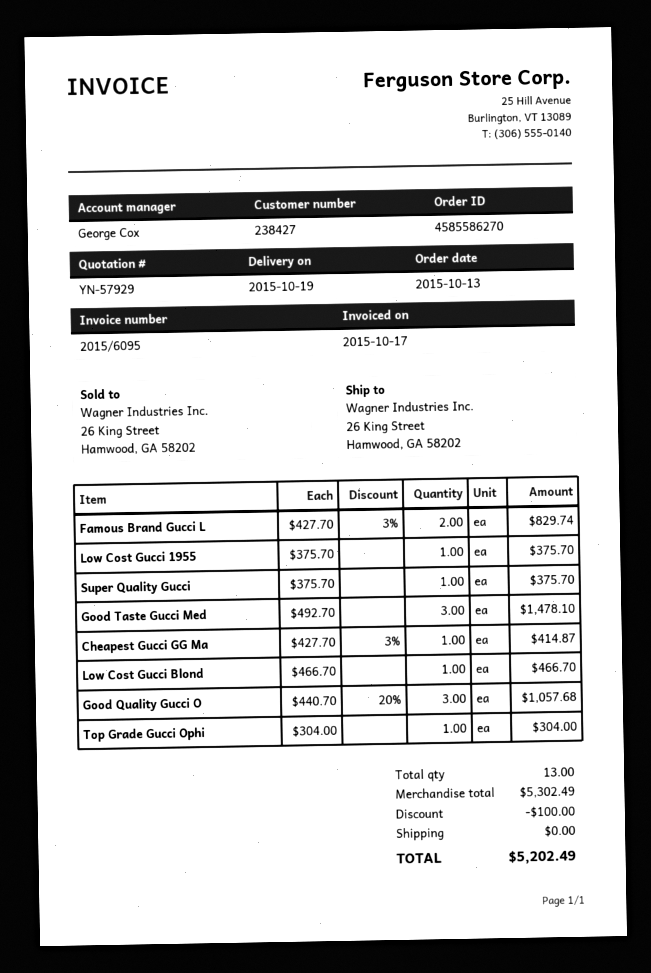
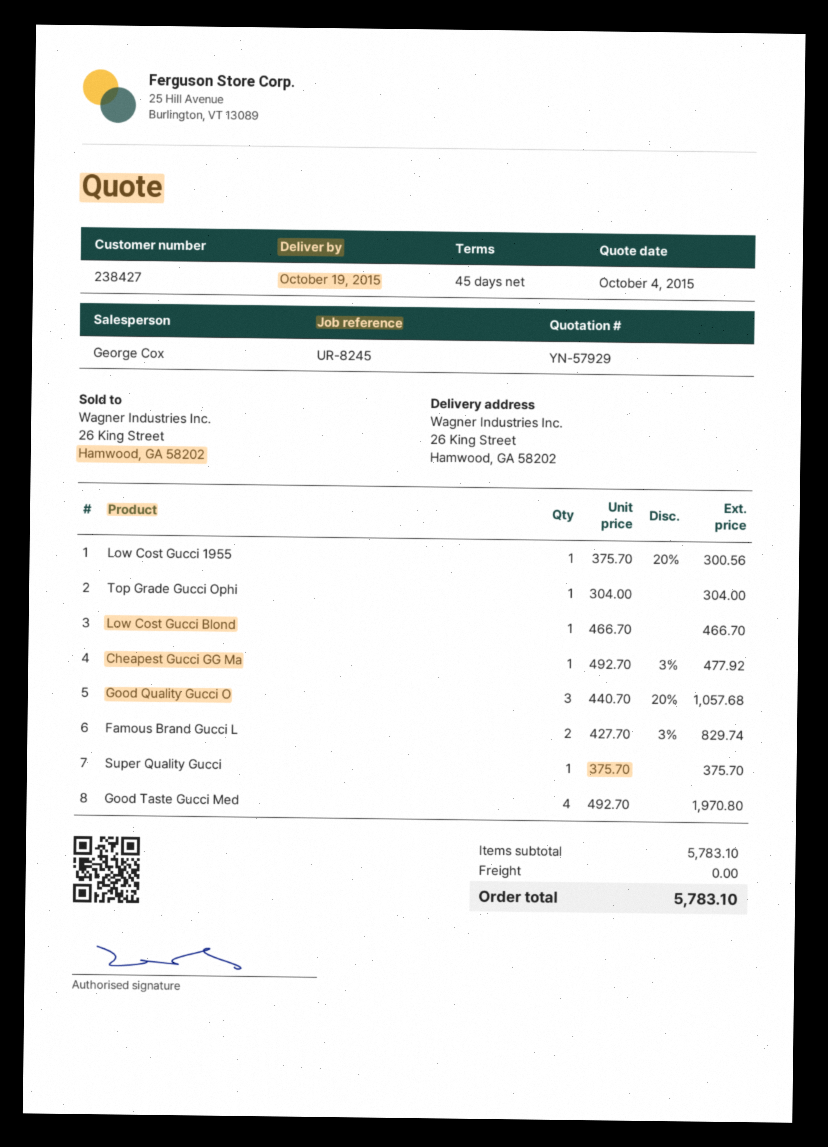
Low Cost Gucci 1955: 1 x 375.70 = 375.70 -> 1 x 375.70 - 20% = 300.56
Good Taste Gucci Med: 3 x 492.70 = 1478.10 -> 4 x 492.70 = 1970.80
Cheapest Gucci GG Ma: 1 x 427.70 - 3% = 414.87 -> 1 x 492.70 - 3% = 477.92
subtotal: 5302.49 -> 5783.10
discount: 100.00 -> none
total: 5202.49 -> 5783.10

